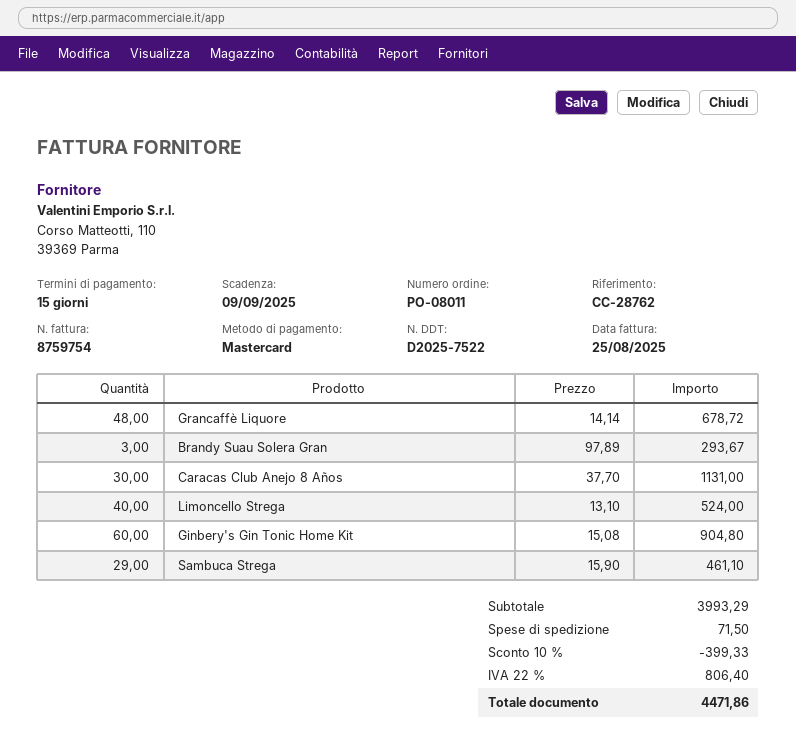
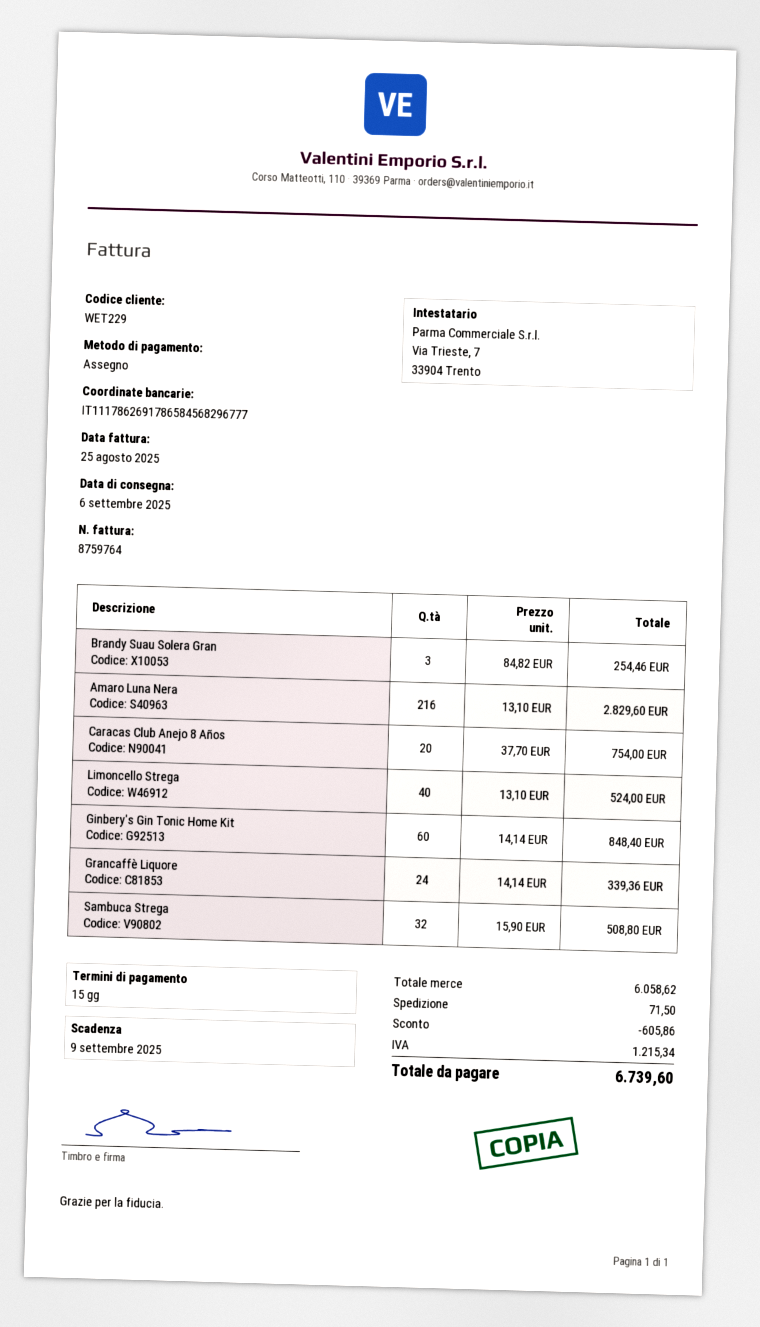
invoice number: 8759754 -> 8759764
payment method: Mastercard -> cheque
Grancaffè Liquore: 48 x 14.14 = 678.72 -> 24 x 14.14 = 339.36
Brandy Suau Solera Gran: 3 x 97.89 = 293.67 -> 3 x 84.82 = 254.46
Caracas Club Anejo 8 Años: 30 x 37.70 = 1131.00 -> 20 x 37.70 = 754.00
Ginbery's Gin Tonic Home Kit: 60 x 15.08 = 904.80 -> 60 x 14.14 = 848.40
Sambuca Strega: 29 x 15.90 = 461.10 -> 32 x 15.90 = 508.80
Amaro Luna Nera: none -> 216 x 13.10 = 2829.60
subtotal: 3993.29 -> 6058.62
discount: 399.33 -> 605.86
tax: 806.40 -> 1215.34
total: 4471.86 -> 6739.60

